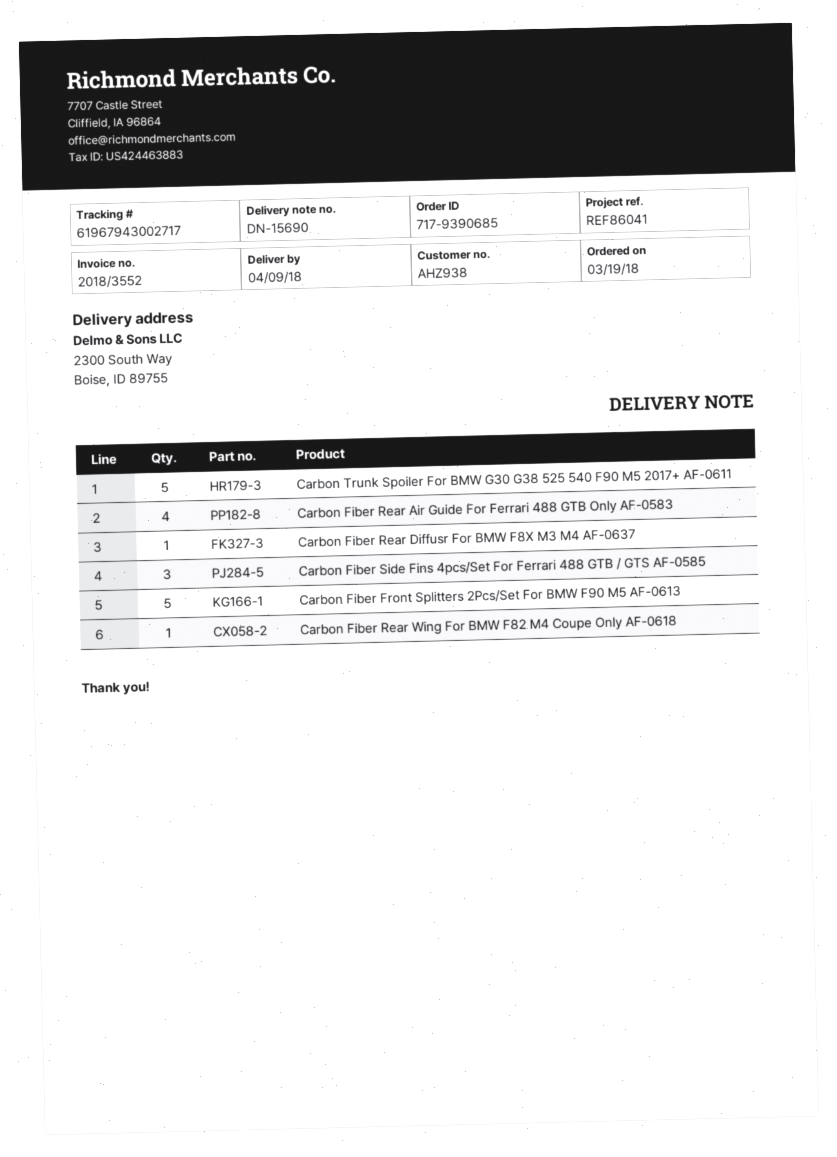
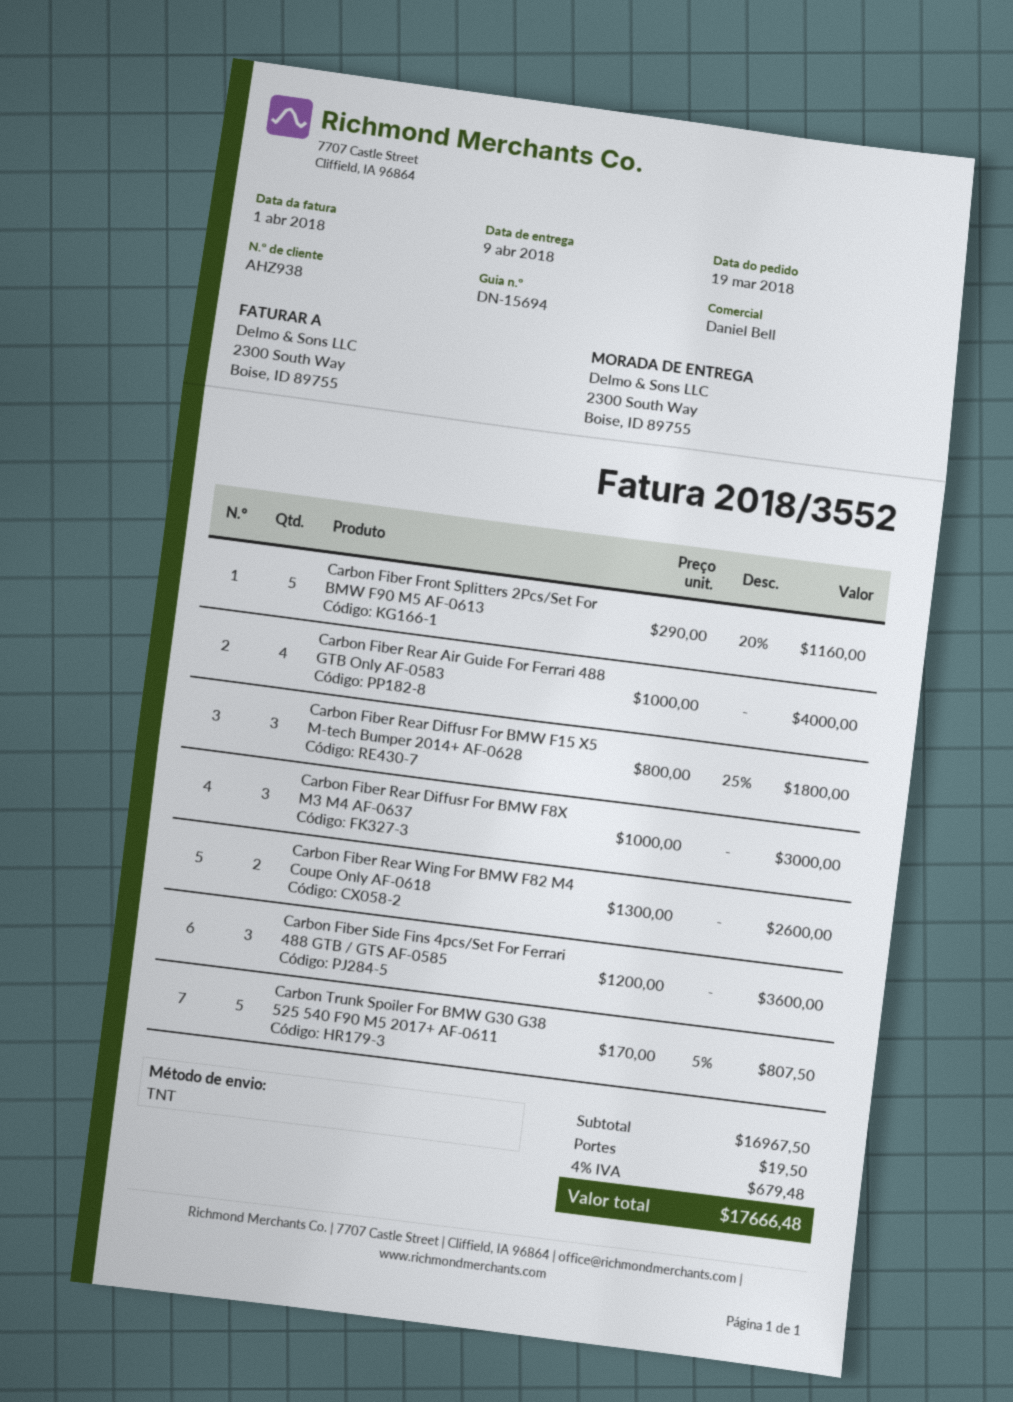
delivery note number: DN-15690 -> DN-15694
Carbon Fiber Rear Diffusr For BMW F8X M3 M4 AF-0637: 1 -> 3
Carbon Fiber Rear Wing For BMW F82 M4 Coupe Only AF-0618: 1 -> 2
Carbon Fiber Rear Diffusr For BMW F15 X5 M-tech Bumper 2014+ AF-0628: none -> 3

